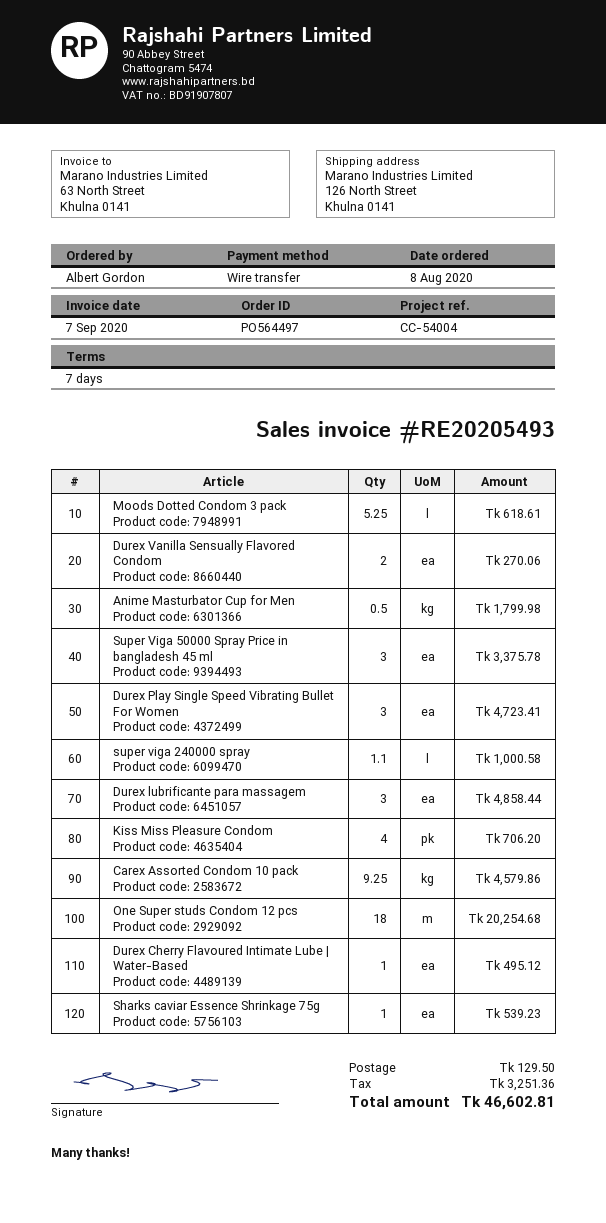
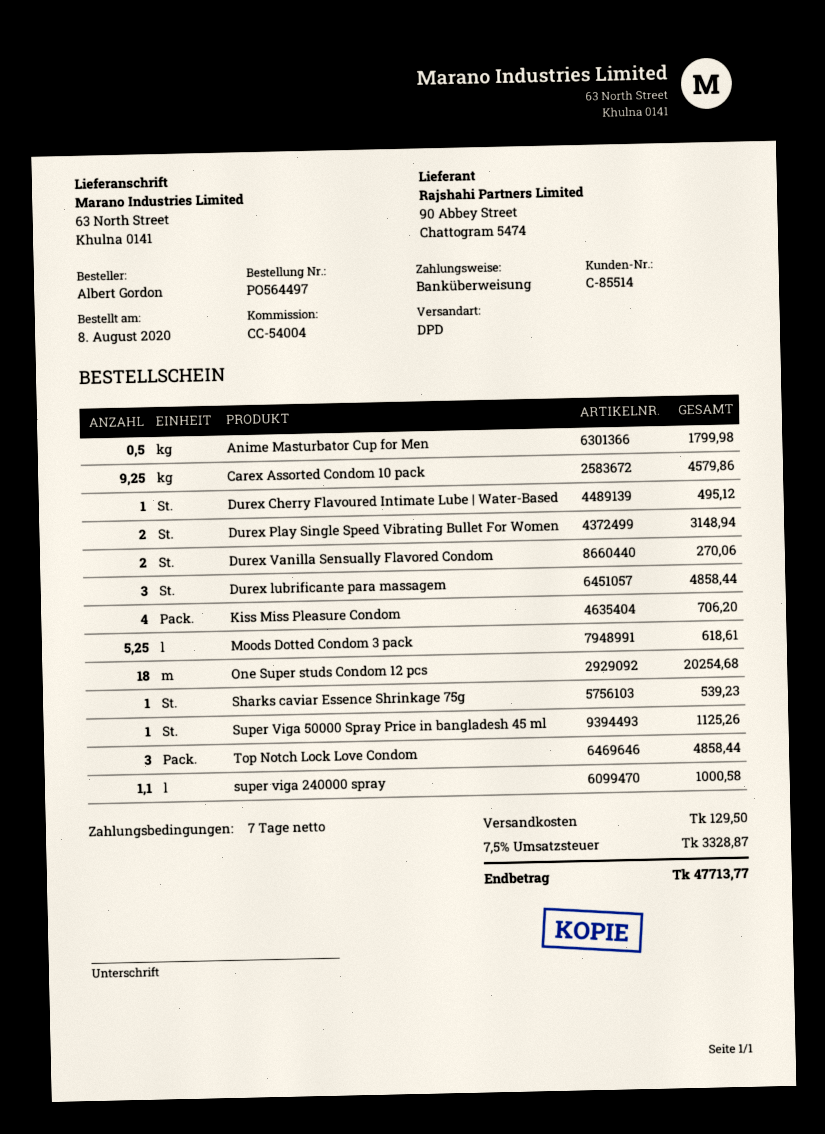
ship to: 126 North Street, Khulna 0141 -> 63 North Street, Khulna 0141
Super Viga 50000 Spray Price in bangladesh 45 ml: 3 for 3375.78 -> 1 for 1125.26
Durex Play Single Speed Vibrating Bullet For Women: 3 for 4723.41 -> 2 for 3148.94
Top Notch Lock Love Condom: none -> 3 for 4858.44
tax: 3251.36 -> 3328.87
total: 46602.81 -> 47713.77

